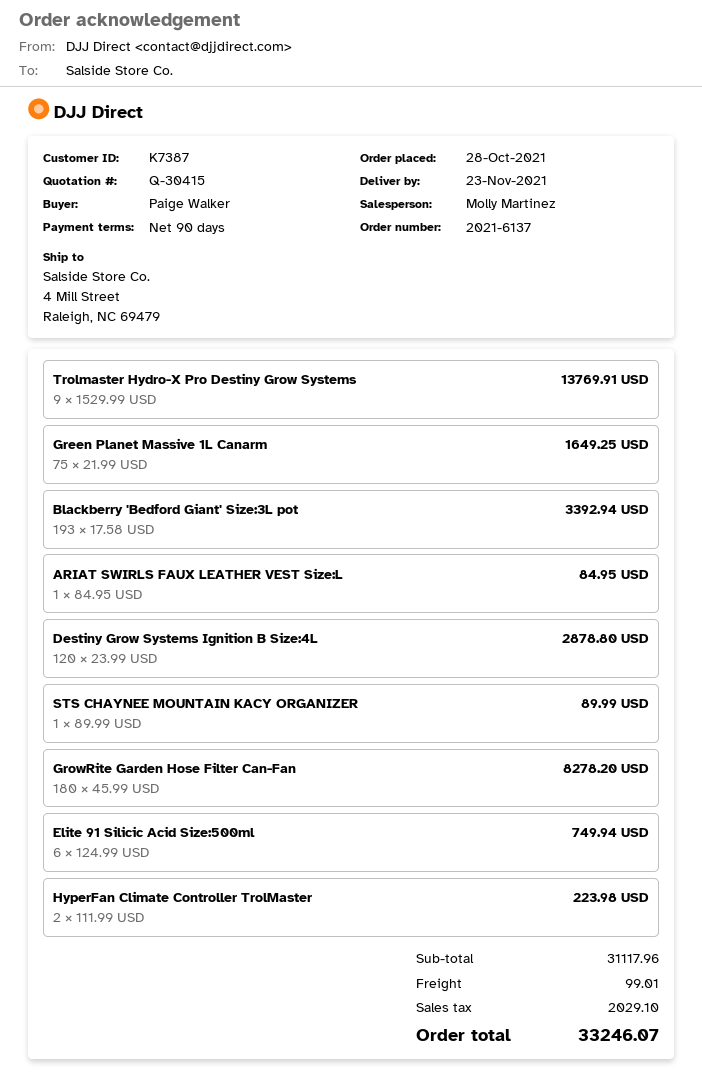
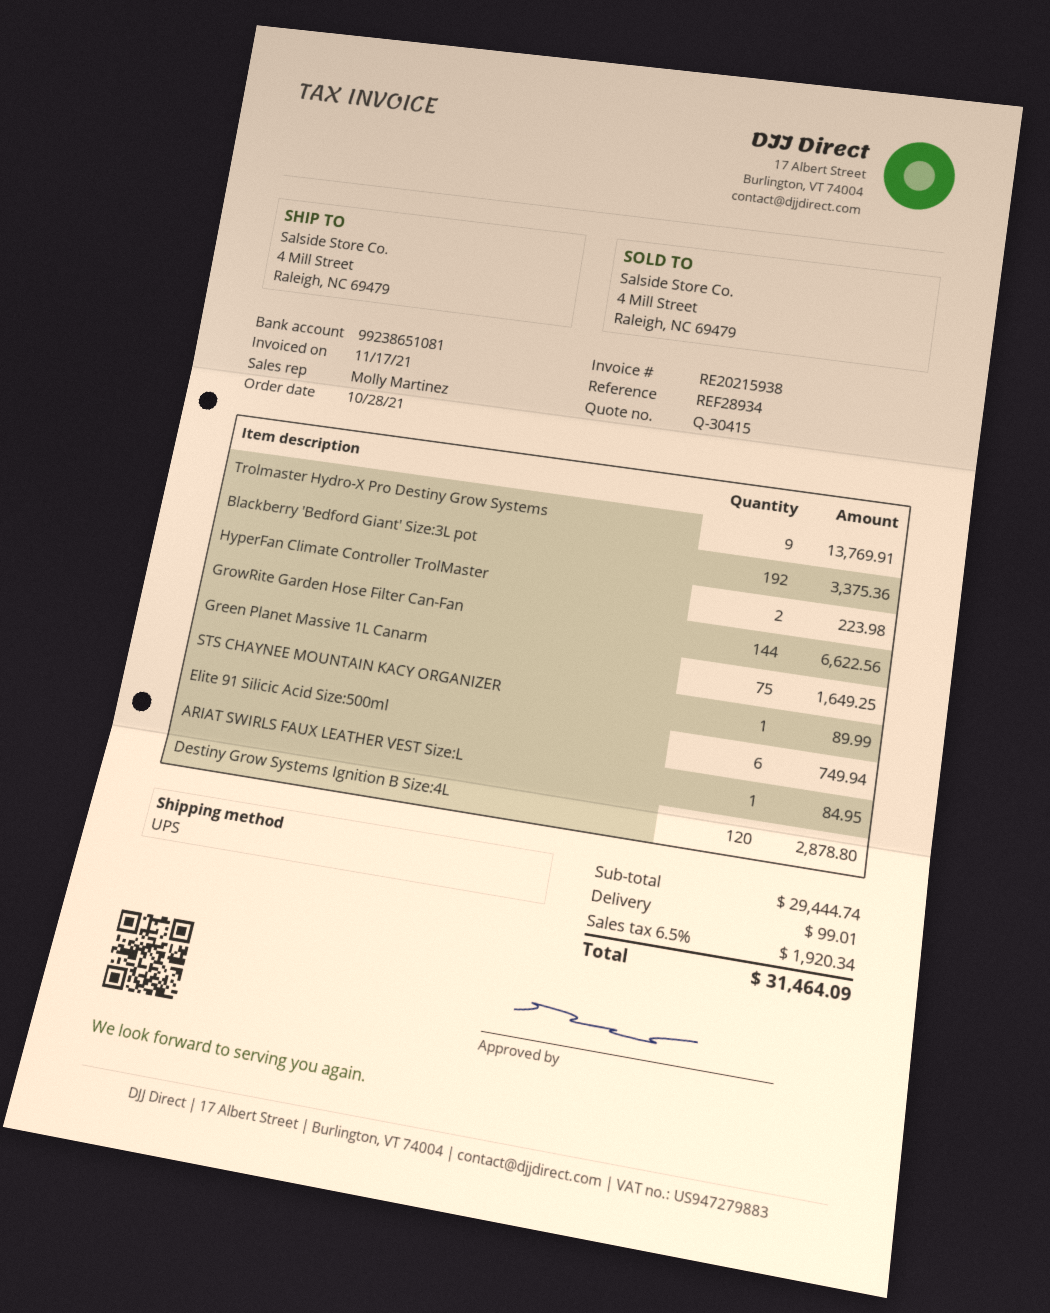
Blackberry 'Bedford Giant' Size:3L pot: 193 for 3392.94 -> 192 for 3375.36
GrowRite Garden Hose Filter Can-Fan: 180 for 8278.20 -> 144 for 6622.56
subtotal: 31117.96 -> 29444.74
tax: 2029.10 -> 1920.34
total: 33246.07 -> 31464.09

